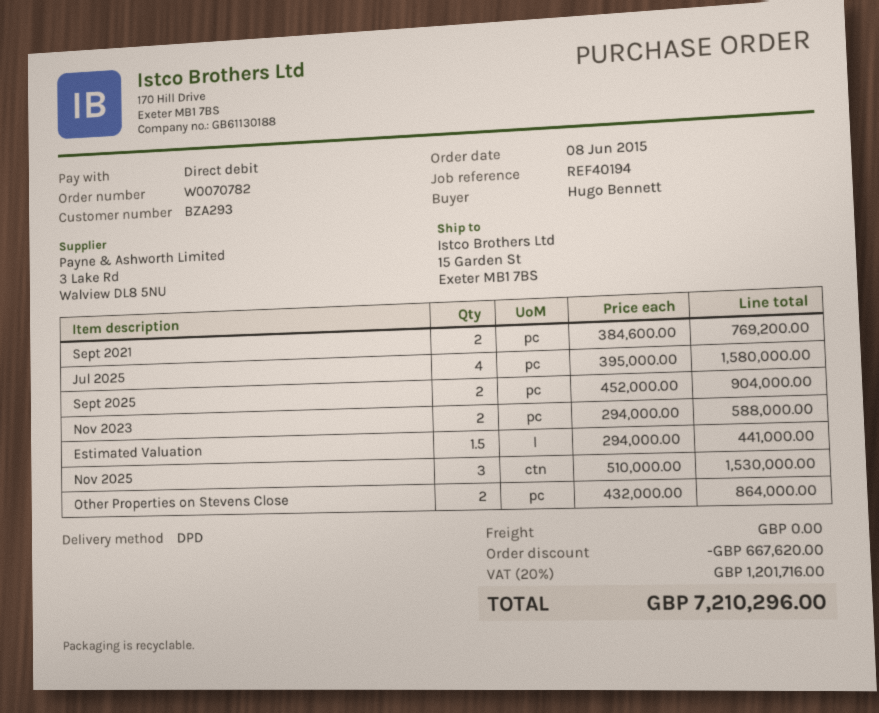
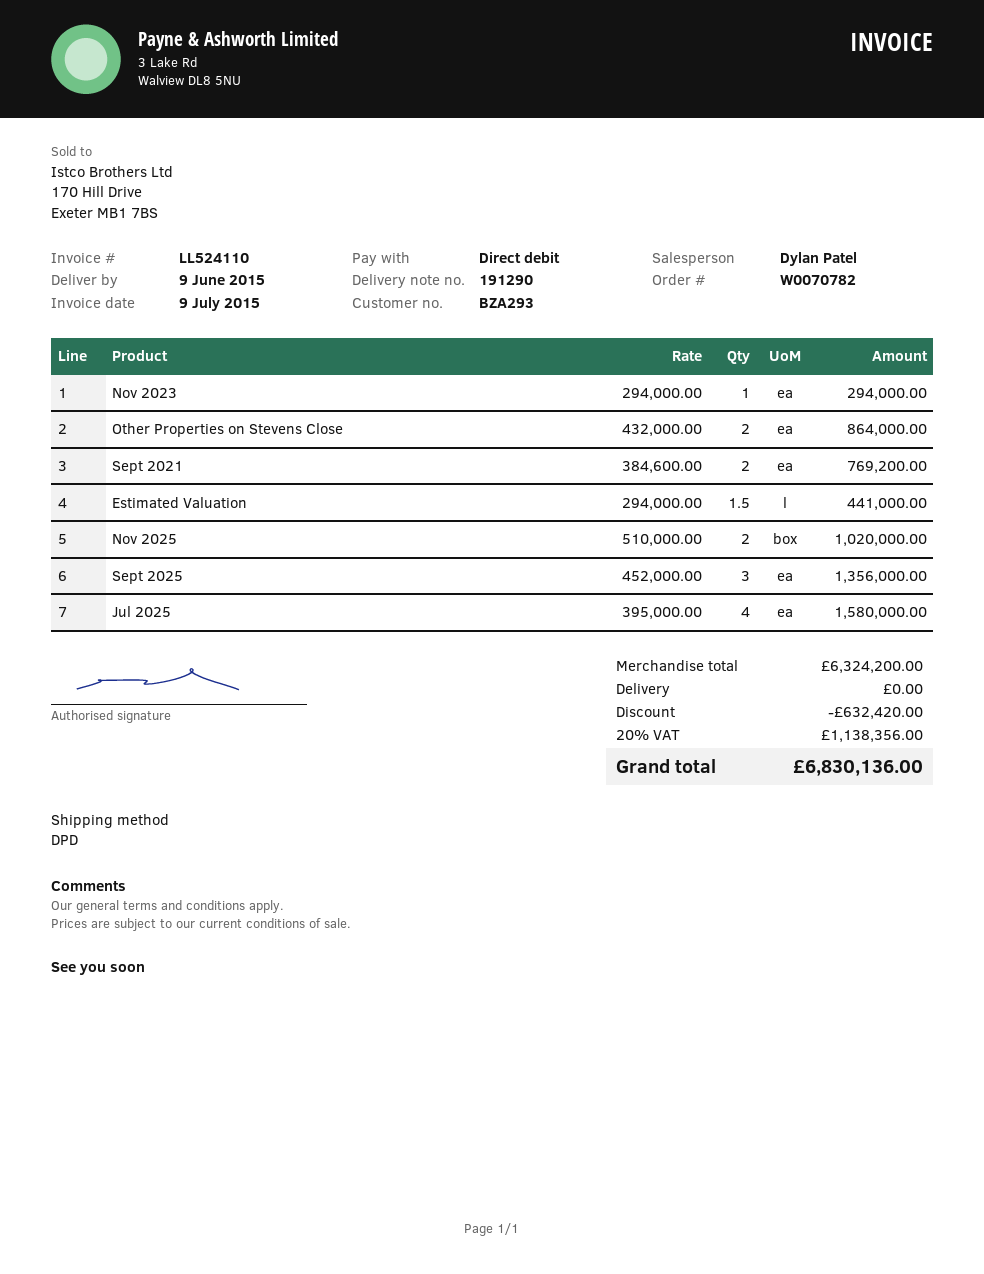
Sept 2025: 2 x 452000.00 = 904000.00 -> 3 x 452000.00 = 1356000.00
Nov 2023: 2 x 294000.00 = 588000.00 -> 1 x 294000.00 = 294000.00
Nov 2025: 3 x 510000.00 = 1530000.00 -> 2 x 510000.00 = 1020000.00
discount: 667620.00 -> 632420.00
tax: 20% = 1201716.00 -> 20% = 1138356.00
total: 7210296.00 -> 6830136.00

